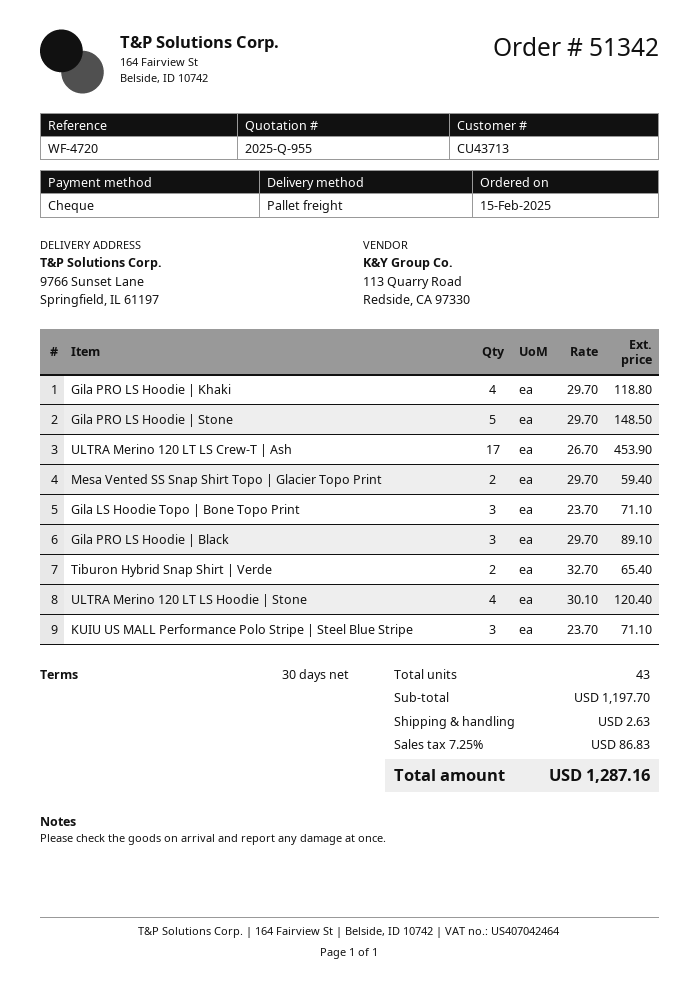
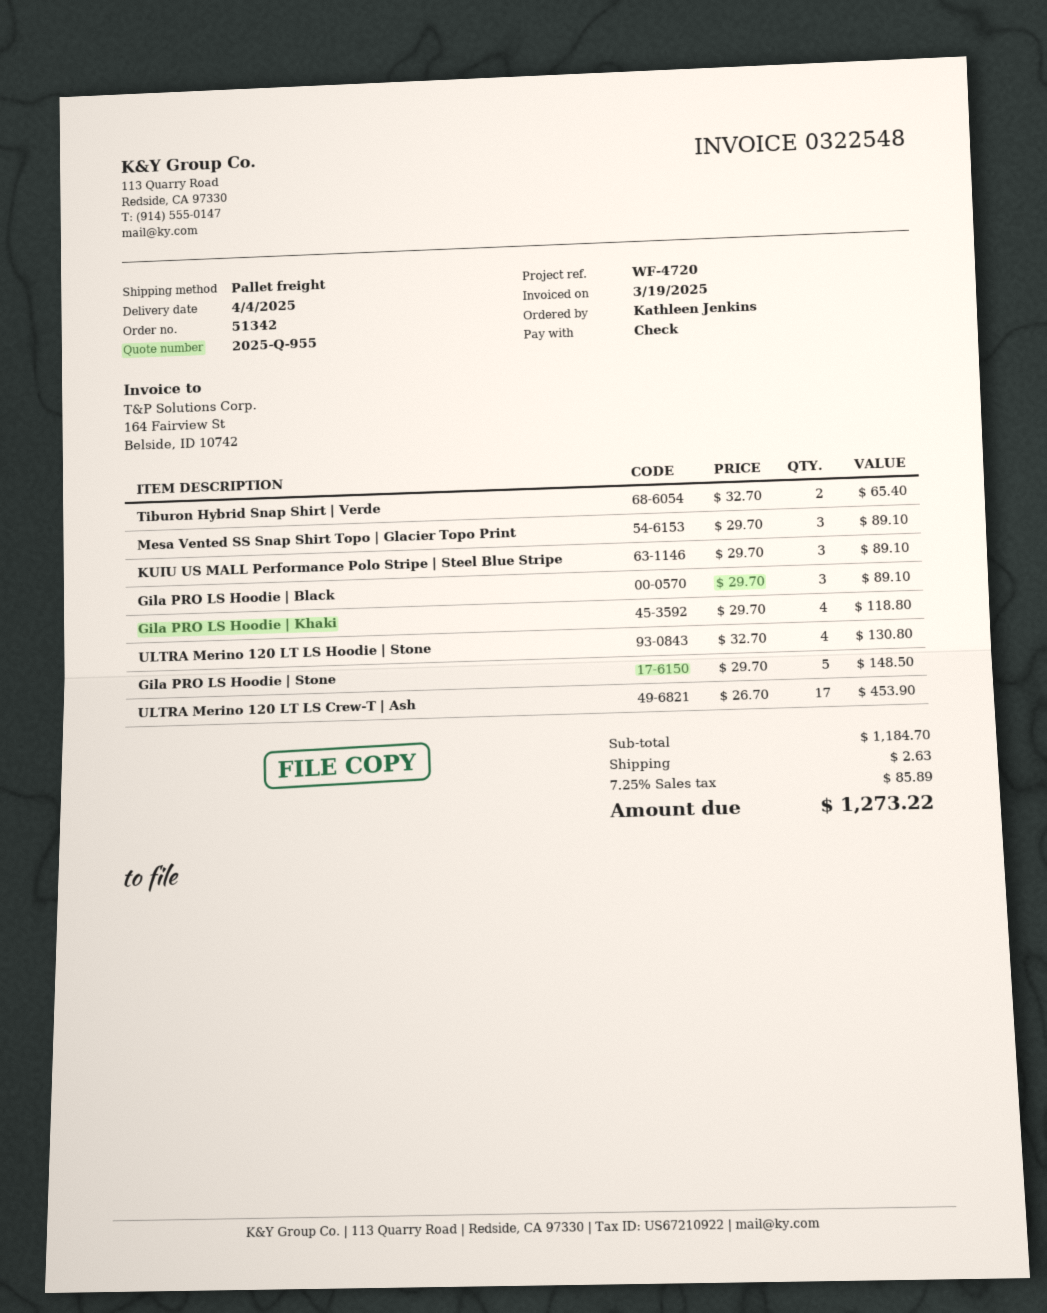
Mesa Vented SS Snap Shirt Topo | Glacier Topo Print: 2 x 29.70 = 59.40 -> 3 x 29.70 = 89.10
Gila LS Hoodie Topo | Bone Topo Print: 3 x 23.70 = 71.10 -> none
ULTRA Merino 120 LT LS Hoodie | Stone: 4 x 30.10 = 120.40 -> 4 x 32.70 = 130.80
KUIU US MALL Performance Polo Stripe | Steel Blue Stripe: 3 x 23.70 = 71.10 -> 3 x 29.70 = 89.10
subtotal: 1197.70 -> 1184.70
tax: 7.25% = 86.83 -> 7.25% = 85.89
total: 1287.16 -> 1273.22

